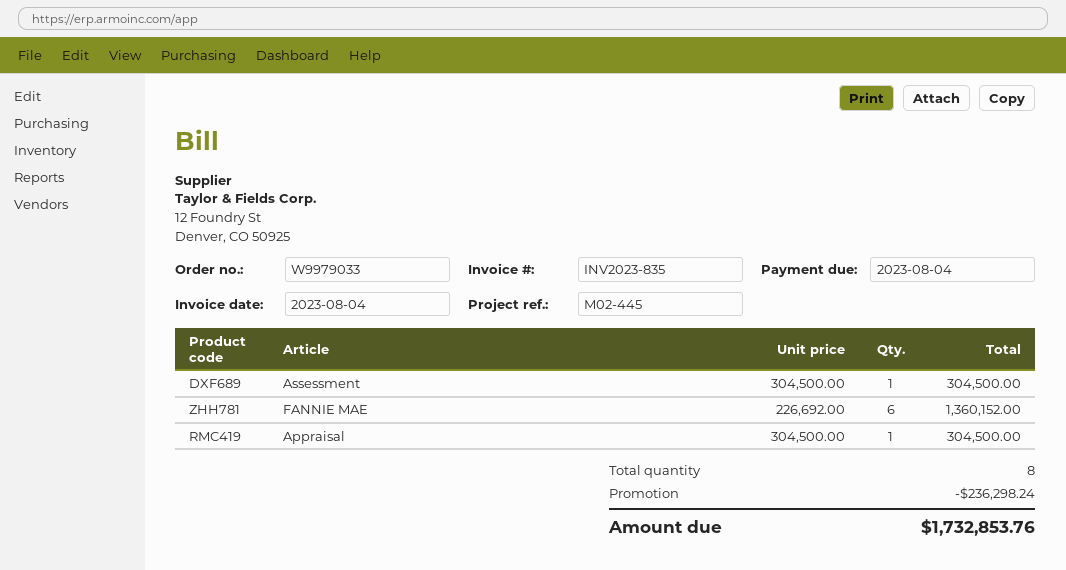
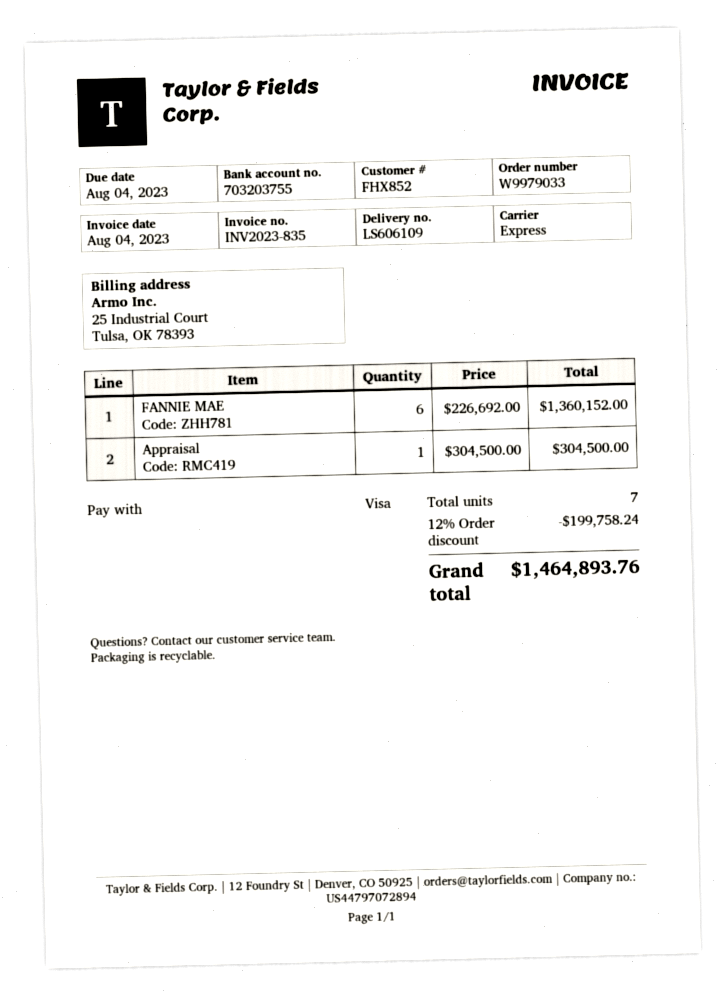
Assessment: 1 x 304500.00 = 304500.00 -> none
total quantity: 8 -> 7
discount: 236298.24 -> 199758.24
total: 1732853.76 -> 1464893.76

